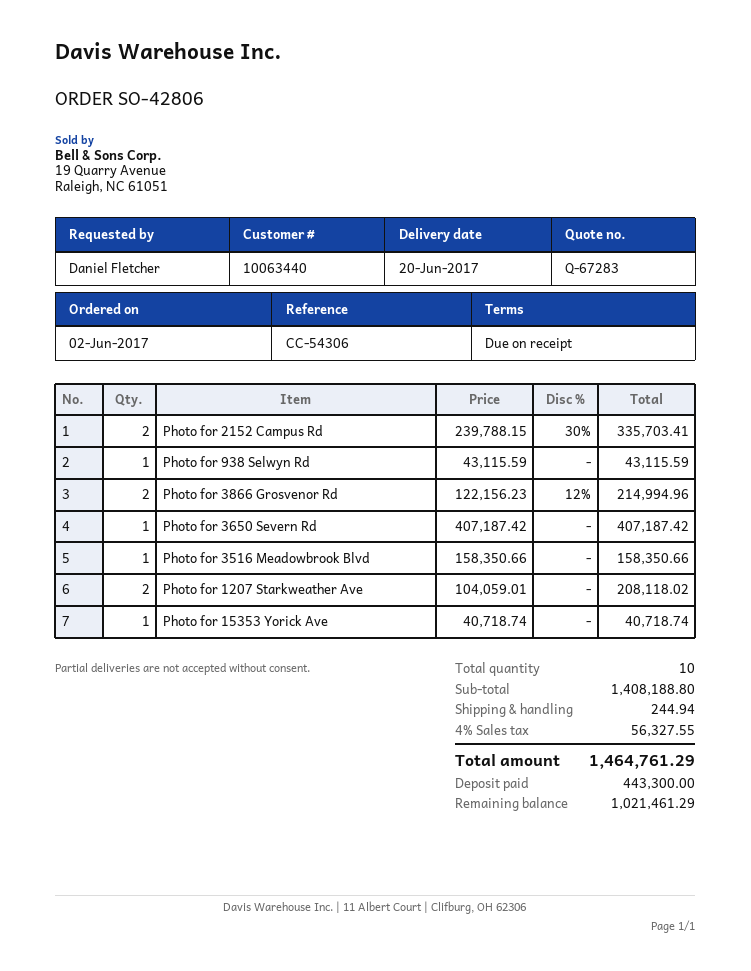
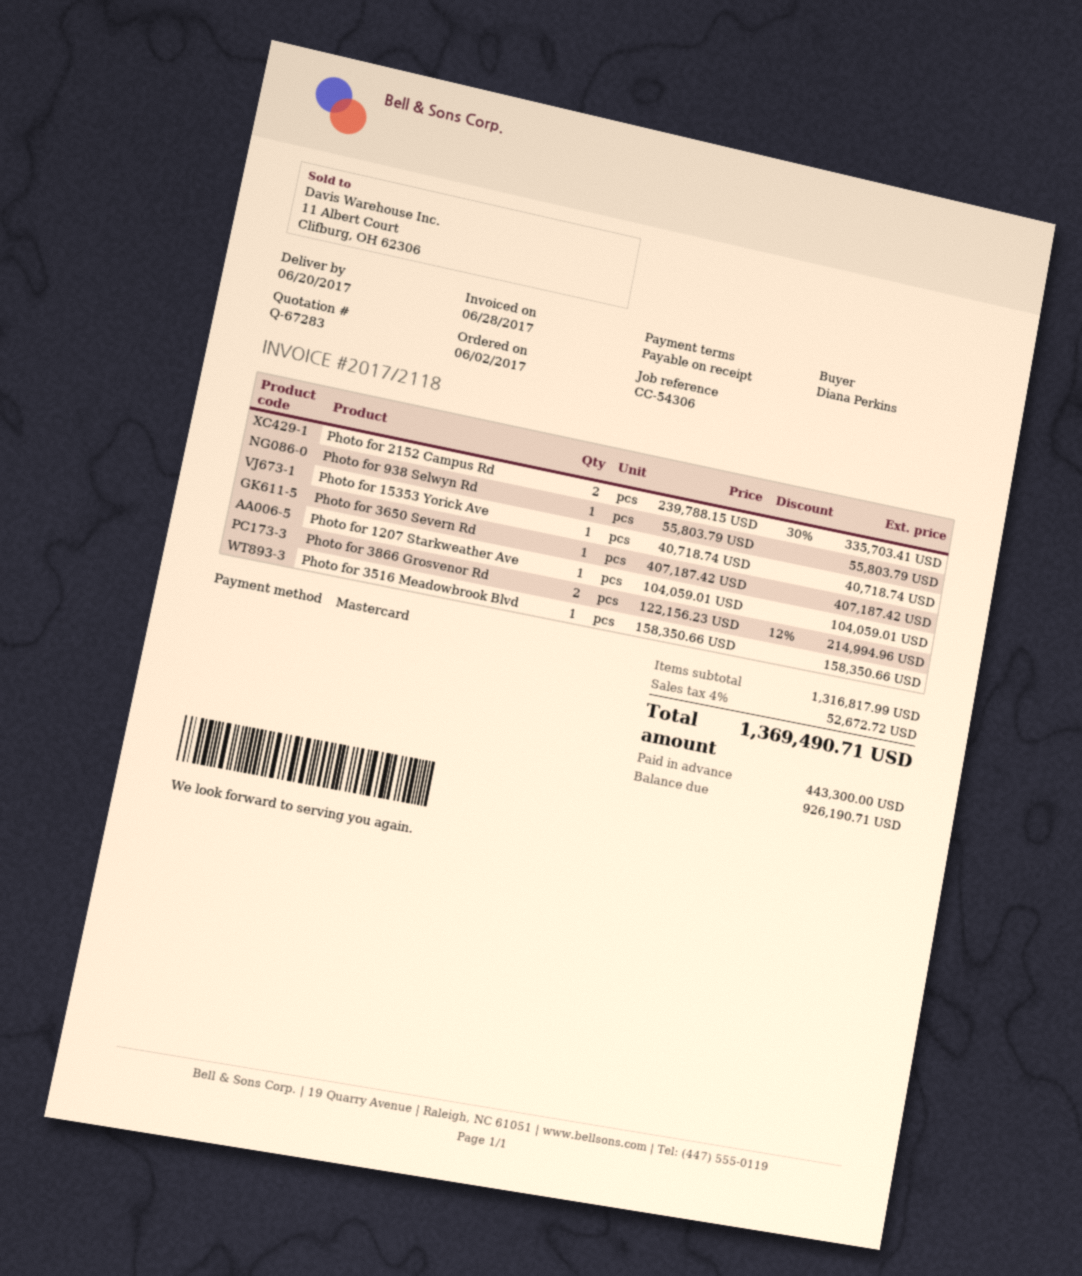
ordered by: Daniel Fletcher -> Diana Perkins
Photo for 938 Selwyn Rd: 1 x 43115.59 = 43115.59 -> 1 x 55803.79 = 55803.79
Photo for 1207 Starkweather Ave: 2 x 104059.01 = 208118.02 -> 1 x 104059.01 = 104059.01
subtotal: 1408188.80 -> 1316817.99
shipping: 244.94 -> none
tax: 4% = 56327.55 -> 4% = 52672.72
total: 1464761.29 -> 1369490.71
balance: 1021461.29 -> 926190.71

